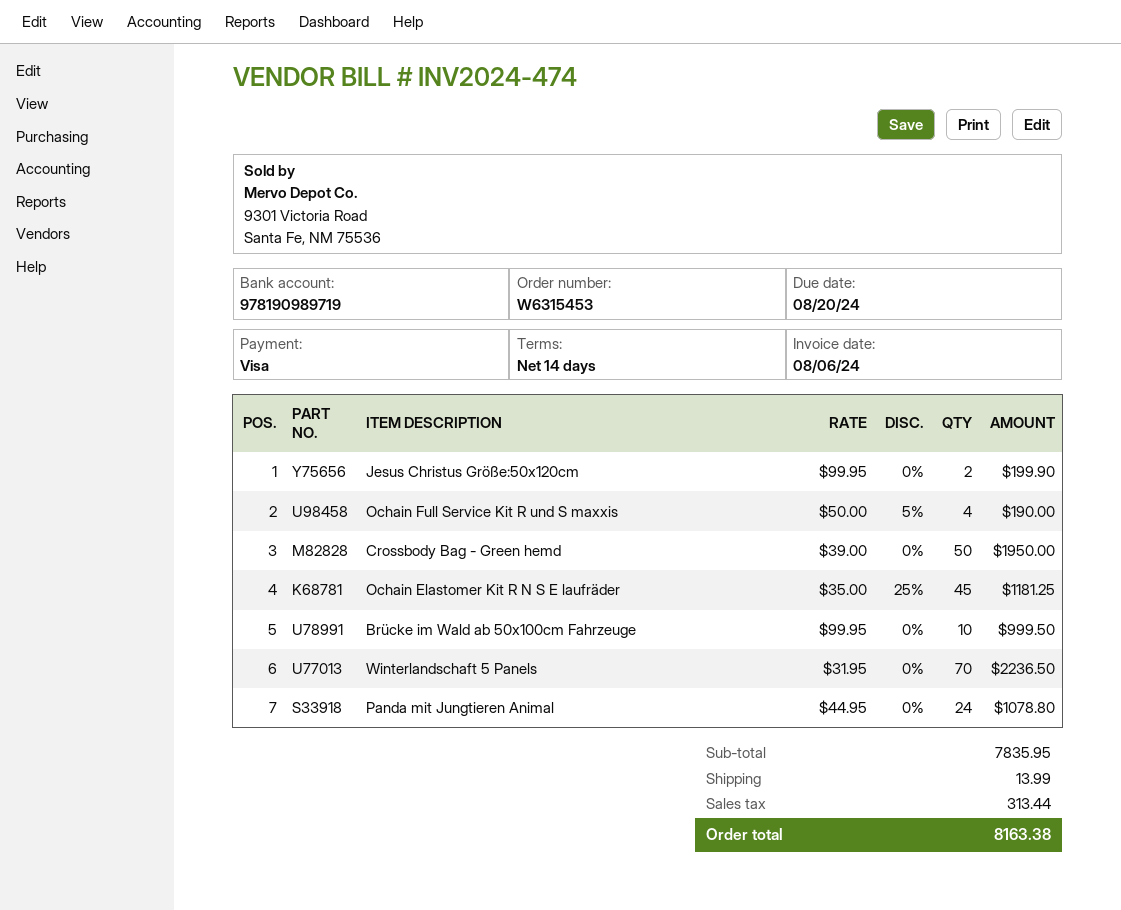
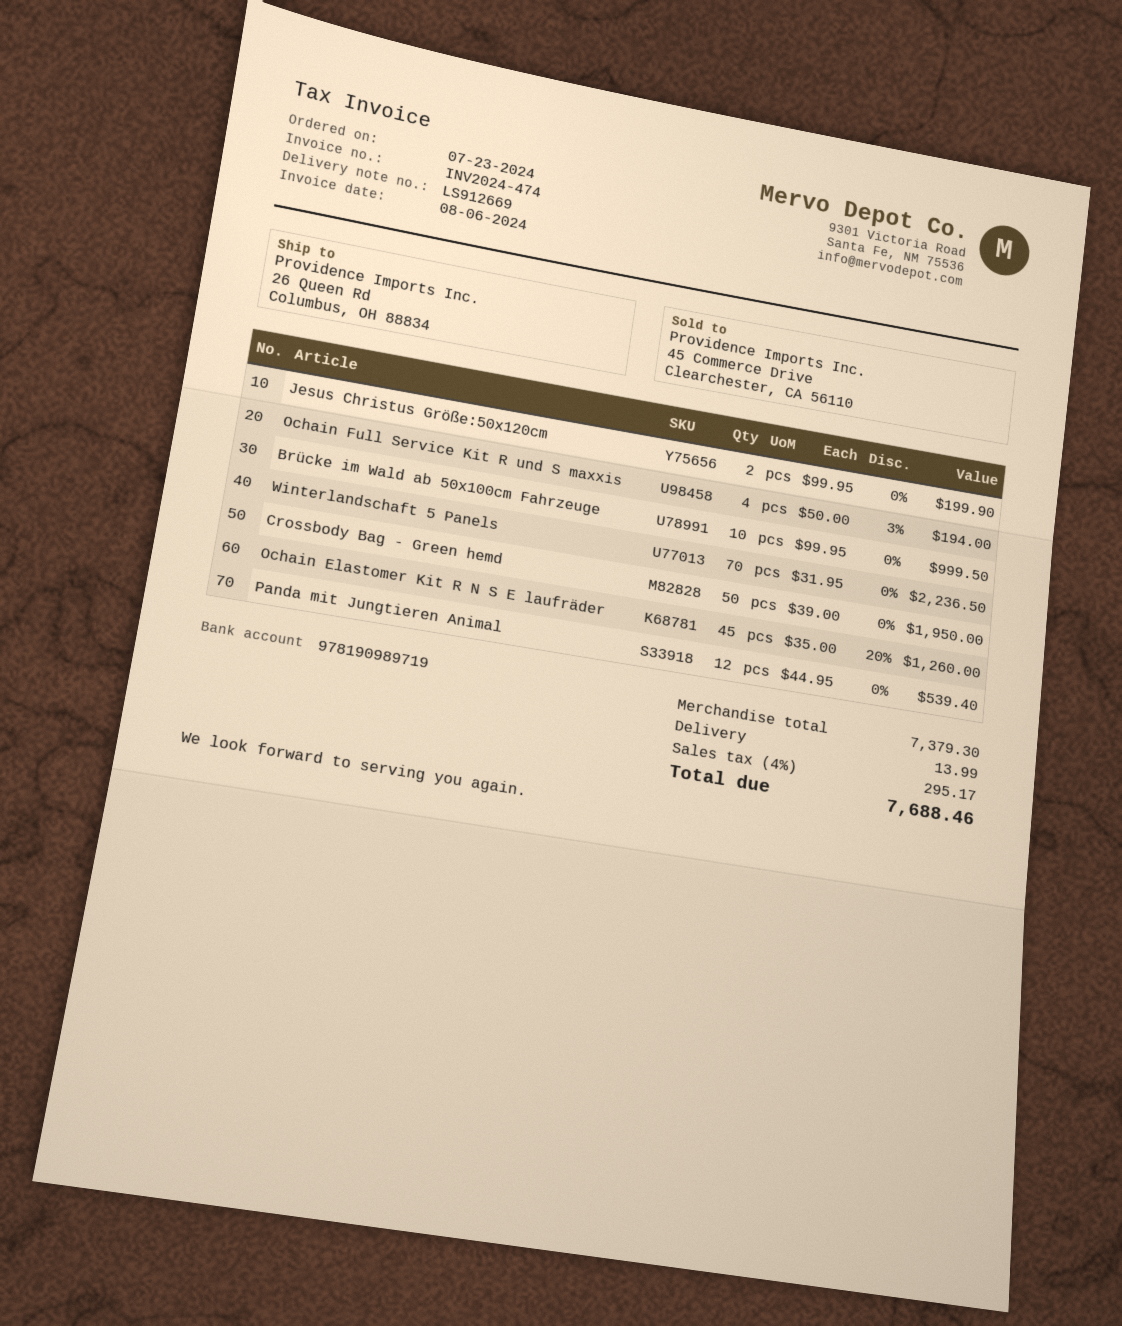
Ochain Full Service Kit R und S maxxis: 4 x 50.00 - 5% = 190.00 -> 4 x 50.00 - 3% = 194.00
Ochain Elastomer Kit R N S E laufräder: 45 x 35.00 - 25% = 1181.25 -> 45 x 35.00 - 20% = 1260.00
Panda mit Jungtieren Animal: 24 x 44.95 = 1078.80 -> 12 x 44.95 = 539.40
subtotal: 7835.95 -> 7379.30
tax: 313.44 -> 295.17
total: 8163.38 -> 7688.46

